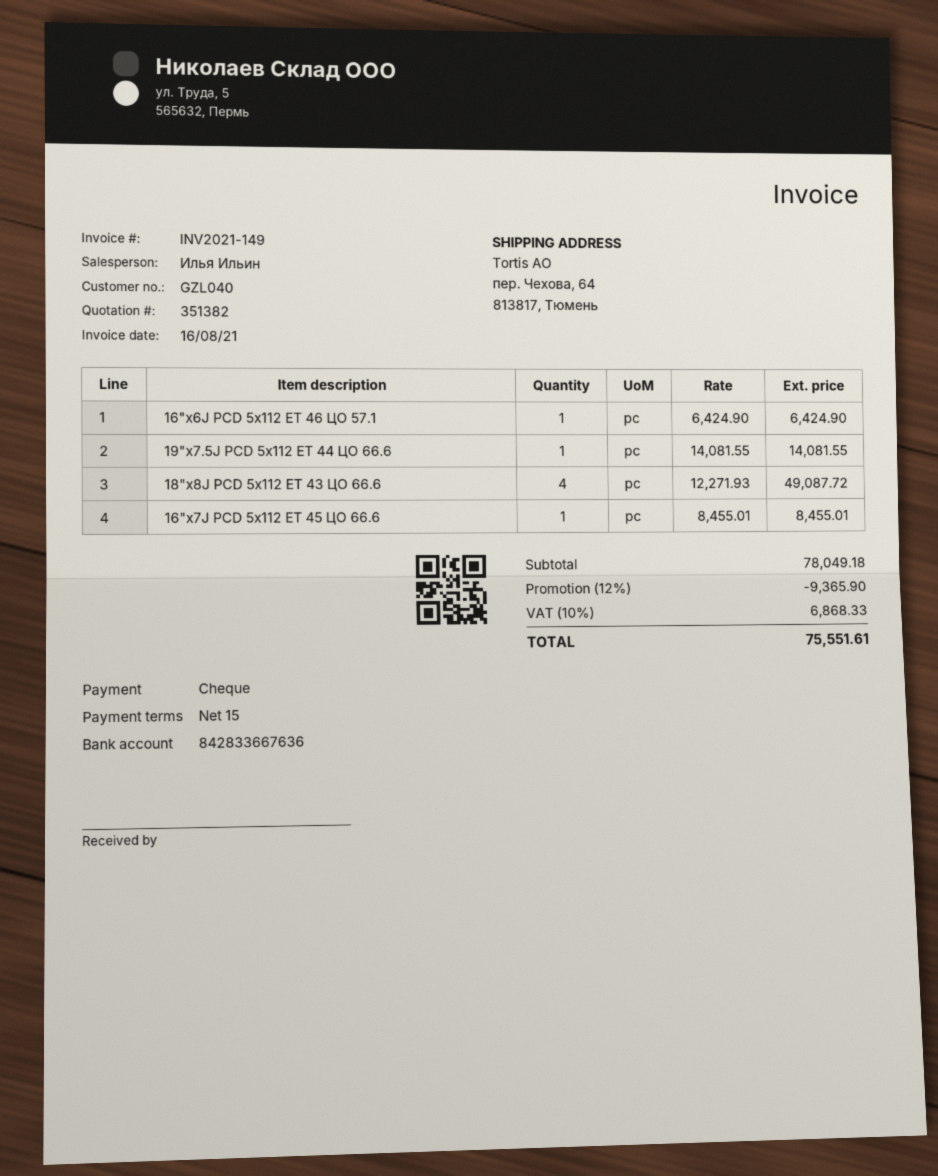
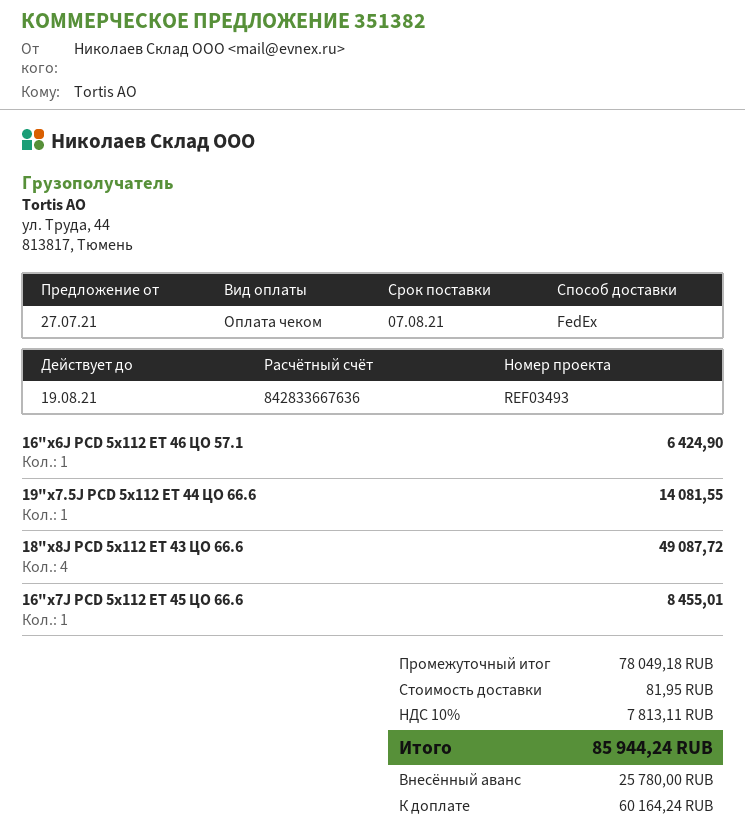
ship to: пер. Чехова, 64, 813817, Тюмень -> ул. Труда, 44, 813817, Тюмень
discount: 12% = 9365.90 -> none
shipping: none -> 81.95
tax: 10% = 6868.33 -> 10% = 7813.11
total: 75551.61 -> 85944.24

